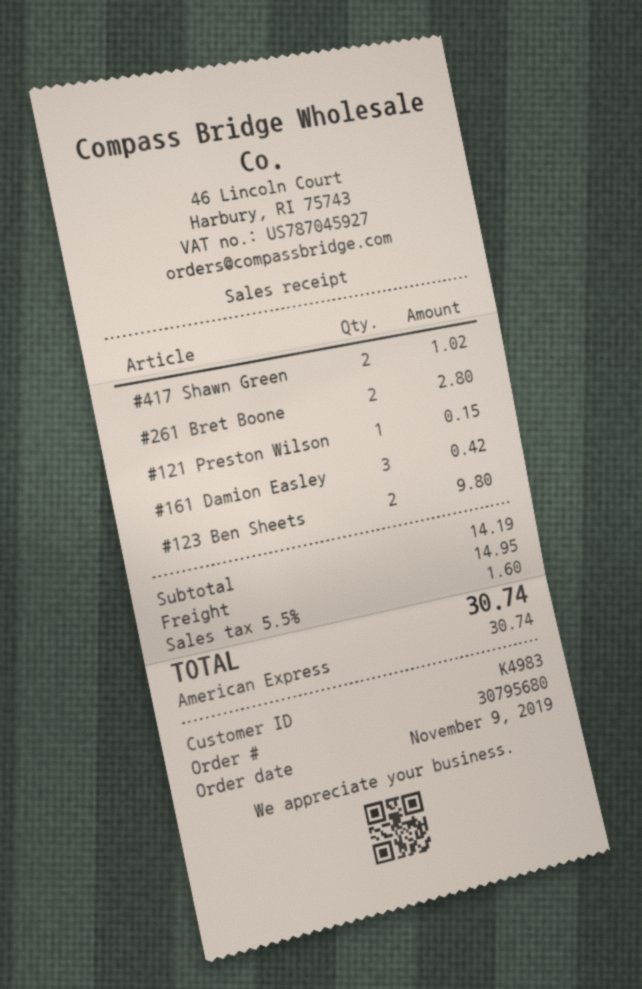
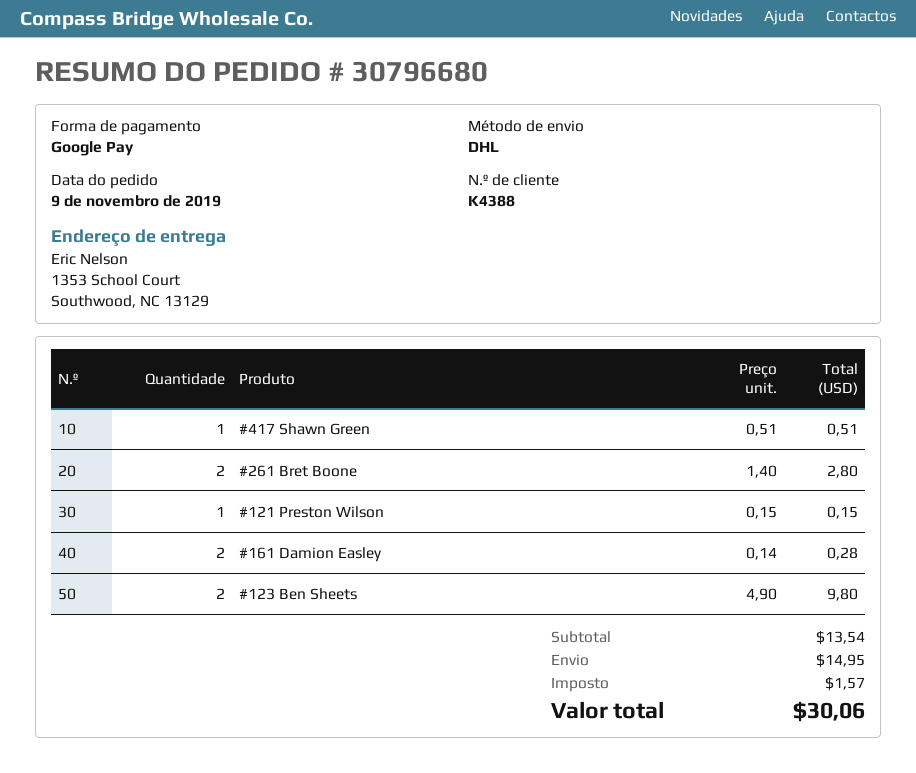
order number: 30795680 -> 30796680
customer number: K4983 -> K4388
payment method: American Express -> Google Pay
#417 Shawn Green: 2 for 1.02 -> 1 for 0.51
#161 Damion Easley: 3 for 0.42 -> 2 for 0.28
subtotal: 14.19 -> 13.54
tax: 1.60 -> 1.57
total: 30.74 -> 30.06

